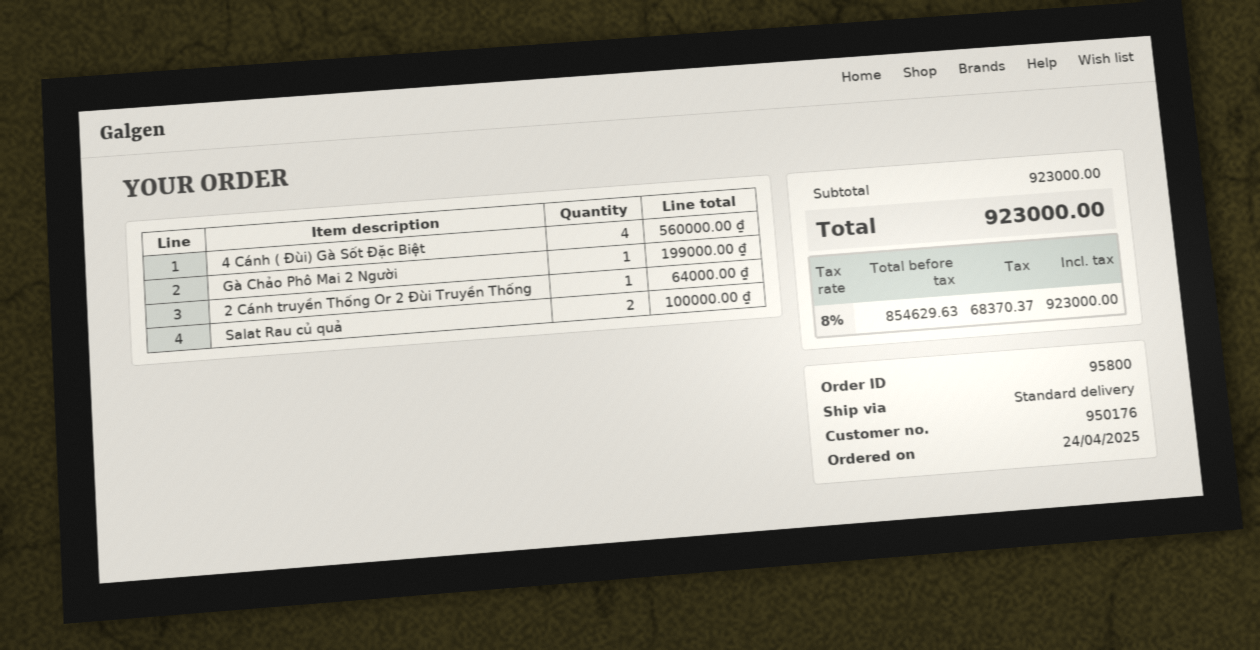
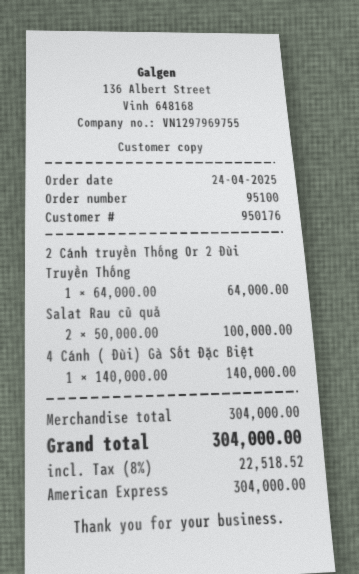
order number: 95800 -> 95100
4 Cánh ( Đùi) Gà Sốt Đặc Biệt: 4 for 560000.00 -> 1 for 140000.00
Gà Chảo Phô Mai 2 Người: 1 for 199000.00 -> none
subtotal: 923000.00 -> 304000.00
tax: 8% = 68370.37 -> 8% = 22518.52
total: 923000.00 -> 304000.00

